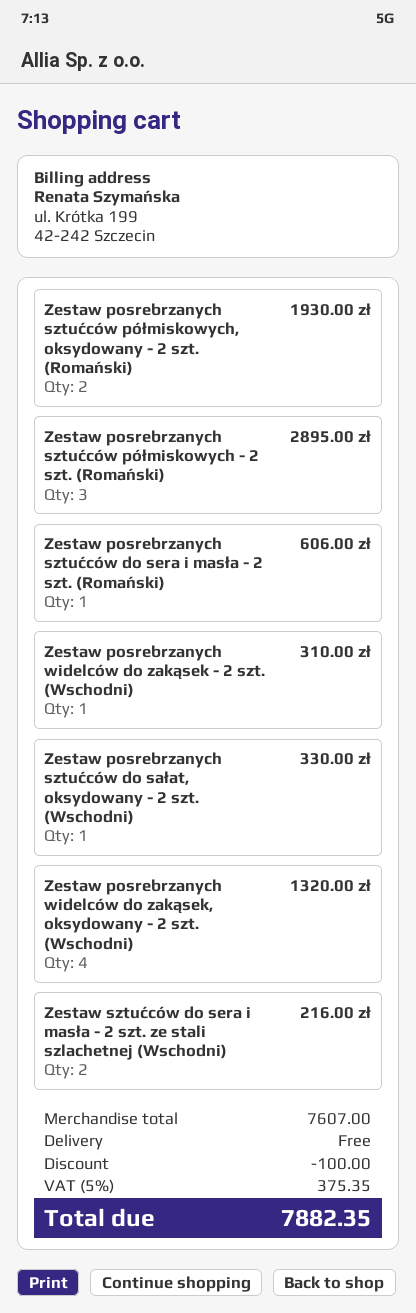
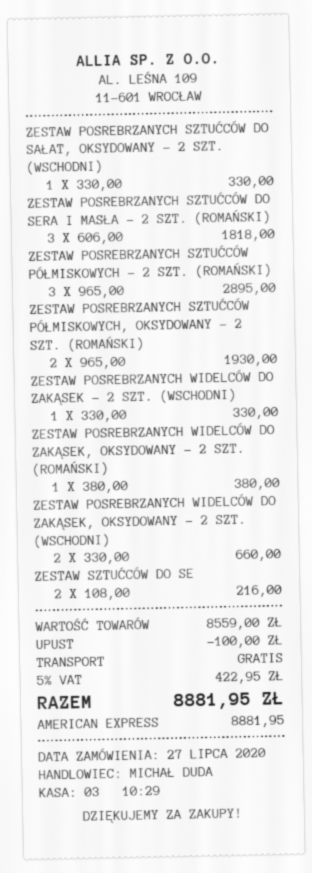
Zestaw posrebrzanych sztućców do sera i masła - 2 szt. (Romański): 1 for 606.00 -> 3 for 1818.00
Zestaw posrebrzanych widelców do zakąsek - 2 szt. (Wschodni): 1 for 310.00 -> 1 for 330.00
Zestaw posrebrzanych widelców do zakąsek, oksydowany - 2 szt. (Wschodni): 4 for 1320.00 -> 2 for 660.00
ZESTAW POSREBRZANYCH WIDELCÓW DO ZAKĄSEK, OKSYDOWANY - 2 SZT. (ROMAŃSKI): none -> 1 for 380.00
subtotal: 7607.00 -> 8559.00
tax: 5% = 375.35 -> 5% = 422.95
total: 7882.35 -> 8881.95

